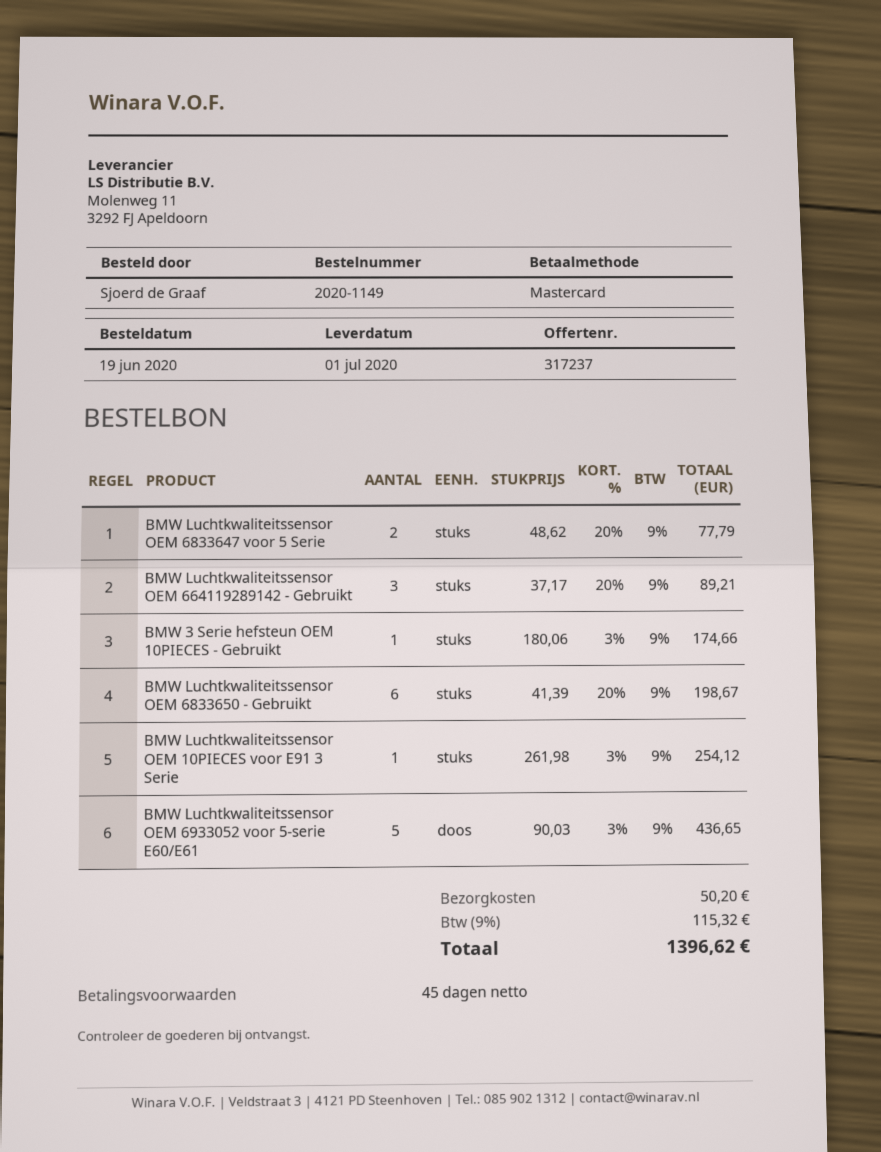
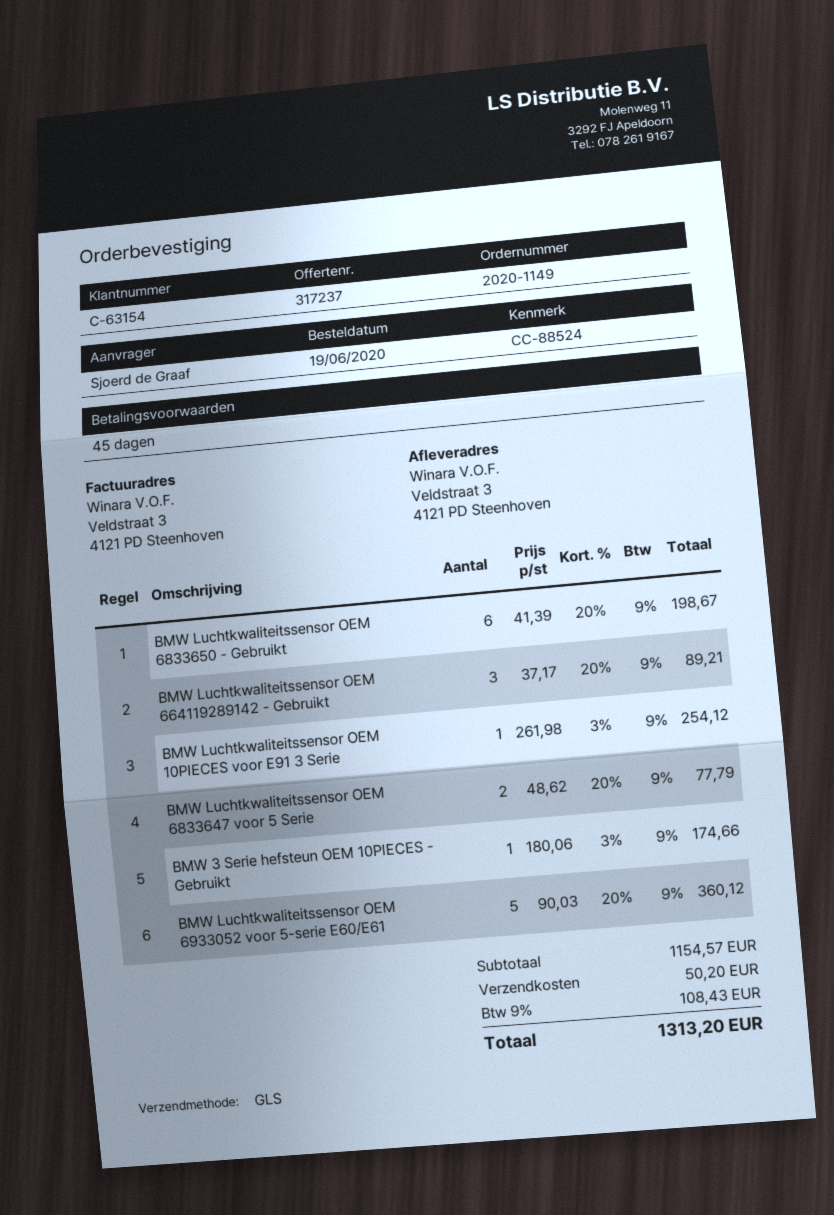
BMW Luchtkwaliteitssensor OEM 6933052 voor 5-serie E60/E61: 5 x 90.03 - 3% = 436.65 -> 5 x 90.03 - 20% = 360.12
tax: 9% = 115.32 -> 9% = 108.43
total: 1396.62 -> 1313.20

